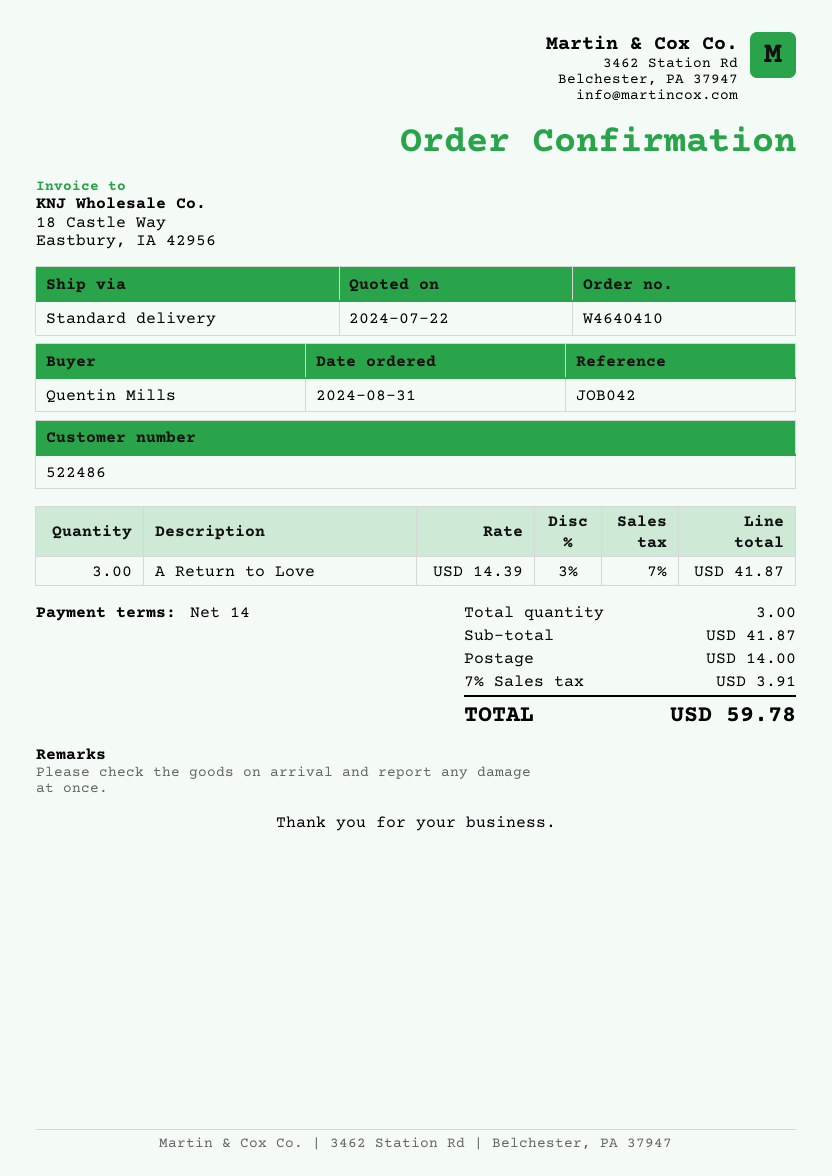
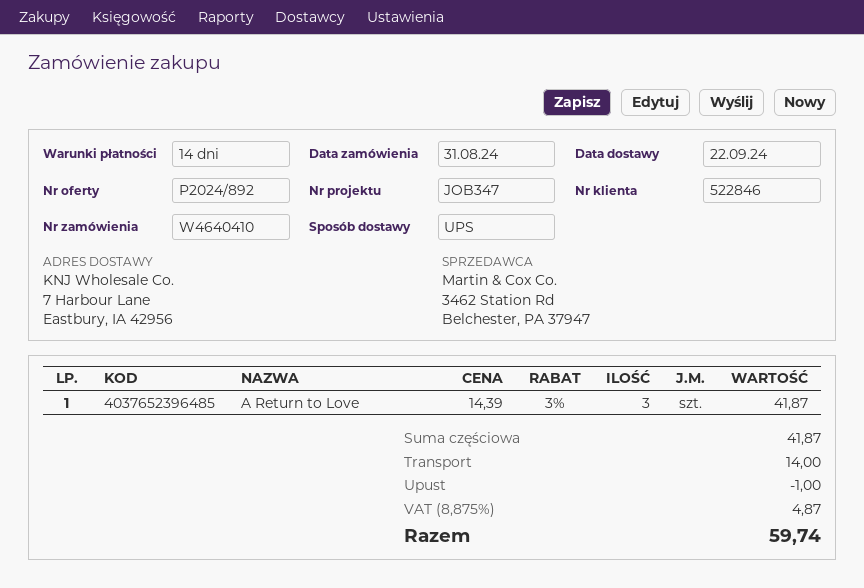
customer number: 522486 -> 522846
reference: JOB042 -> JOB347
shipping method: standard -> UPS
discount: none -> 1.00
tax: 7% = 3.91 -> 8.875% = 4.87
total: 59.78 -> 59.74

